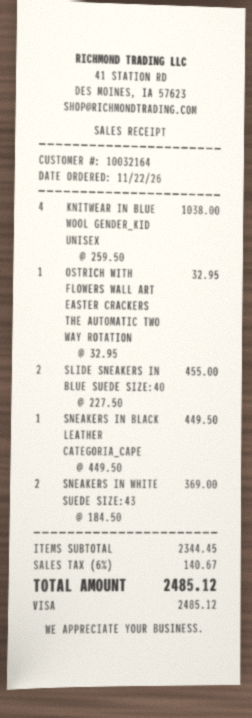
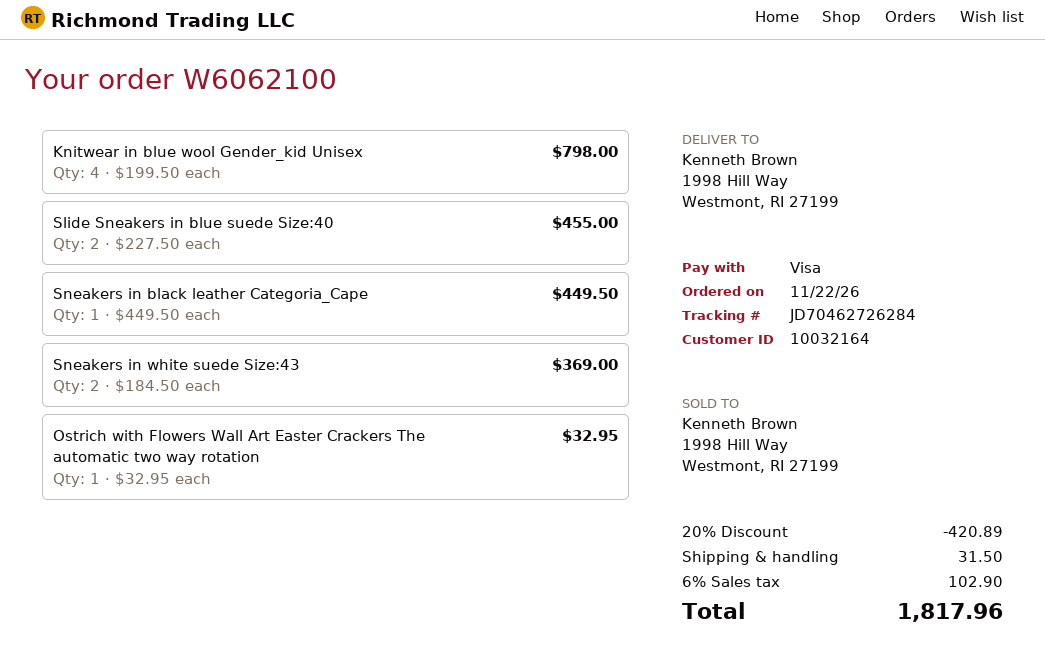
KNITWEAR IN BLUE WOOL GENDER_KID UNISEX: 4 x 259.50 = 1038.00 -> 4 x 199.50 = 798.00
discount: none -> 20% = 420.89
shipping: none -> 31.50
tax: 6% = 140.67 -> 6% = 102.90
total: 2485.12 -> 1817.96

